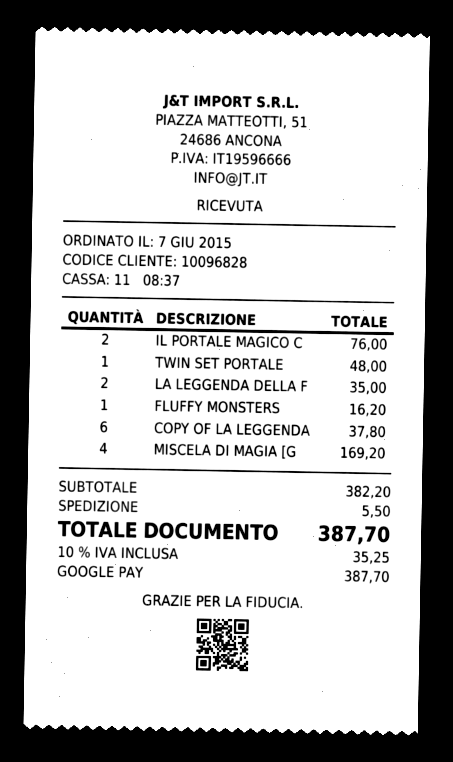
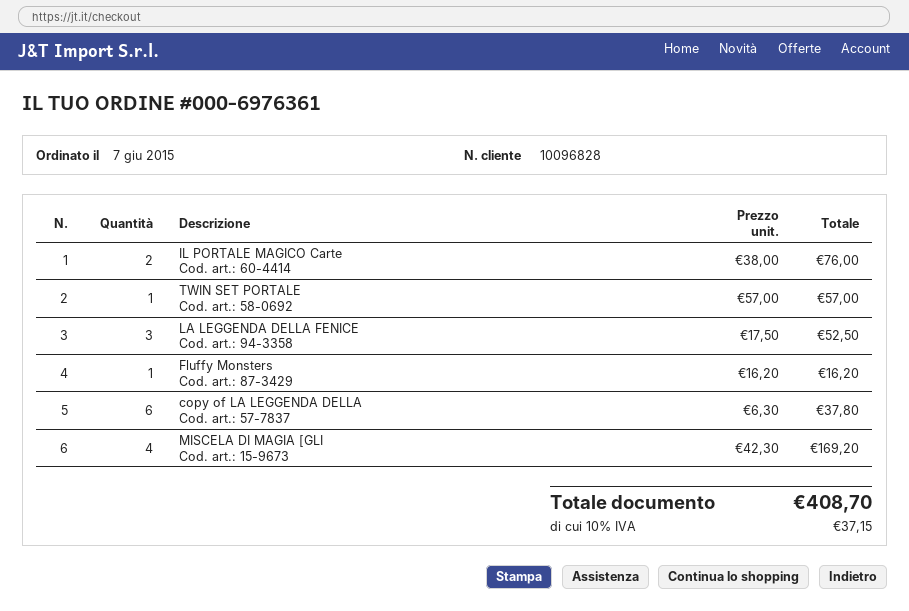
TWIN SET PORTALE: 1 for 48.00 -> 1 for 57.00
LA LEGGENDA DELLA F: 2 for 35.00 -> 3 for 52.50
shipping: 5.50 -> none
tax: 10% = 35.25 -> 10% = 37.15
total: 387.70 -> 408.70

